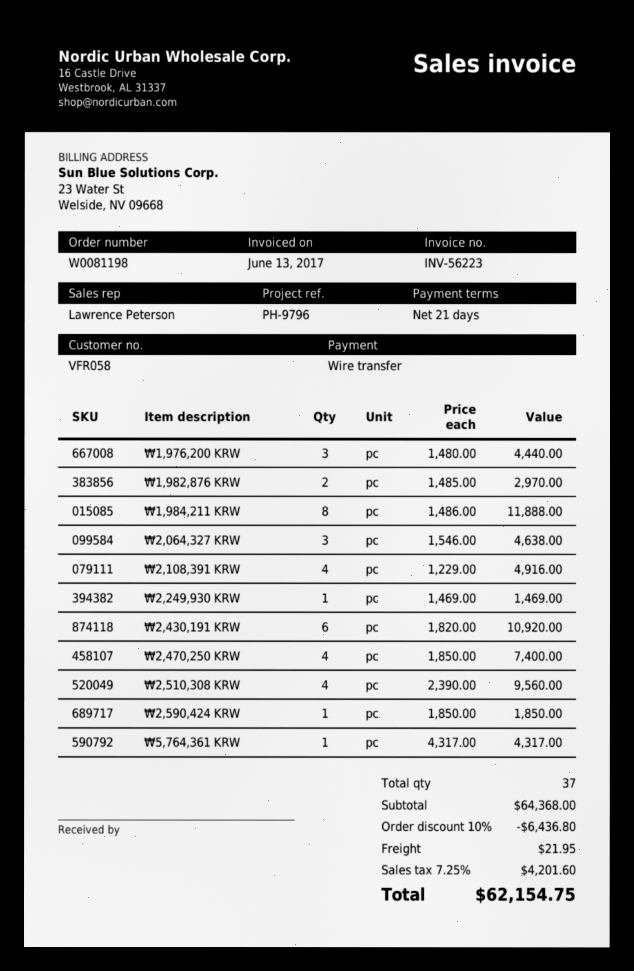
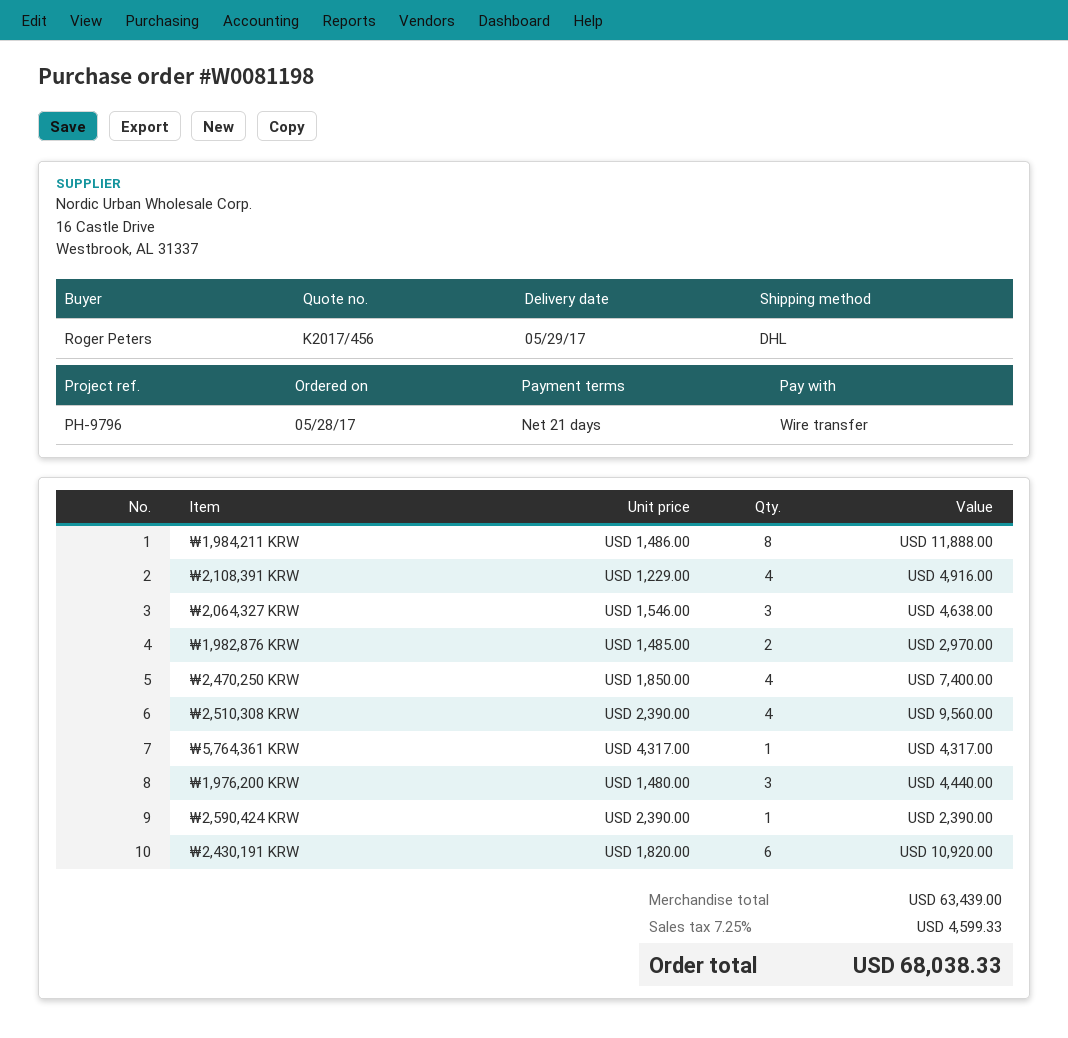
₩2,249,930 KRW: 1 x 1469.00 = 1469.00 -> none
₩2,590,424 KRW: 1 x 1850.00 = 1850.00 -> 1 x 2390.00 = 2390.00
subtotal: 64368.00 -> 63439.00
discount: 10% = 6436.80 -> none
shipping: 21.95 -> none
tax: 7.25% = 4201.60 -> 7.25% = 4599.33
total: 62154.75 -> 68038.33

